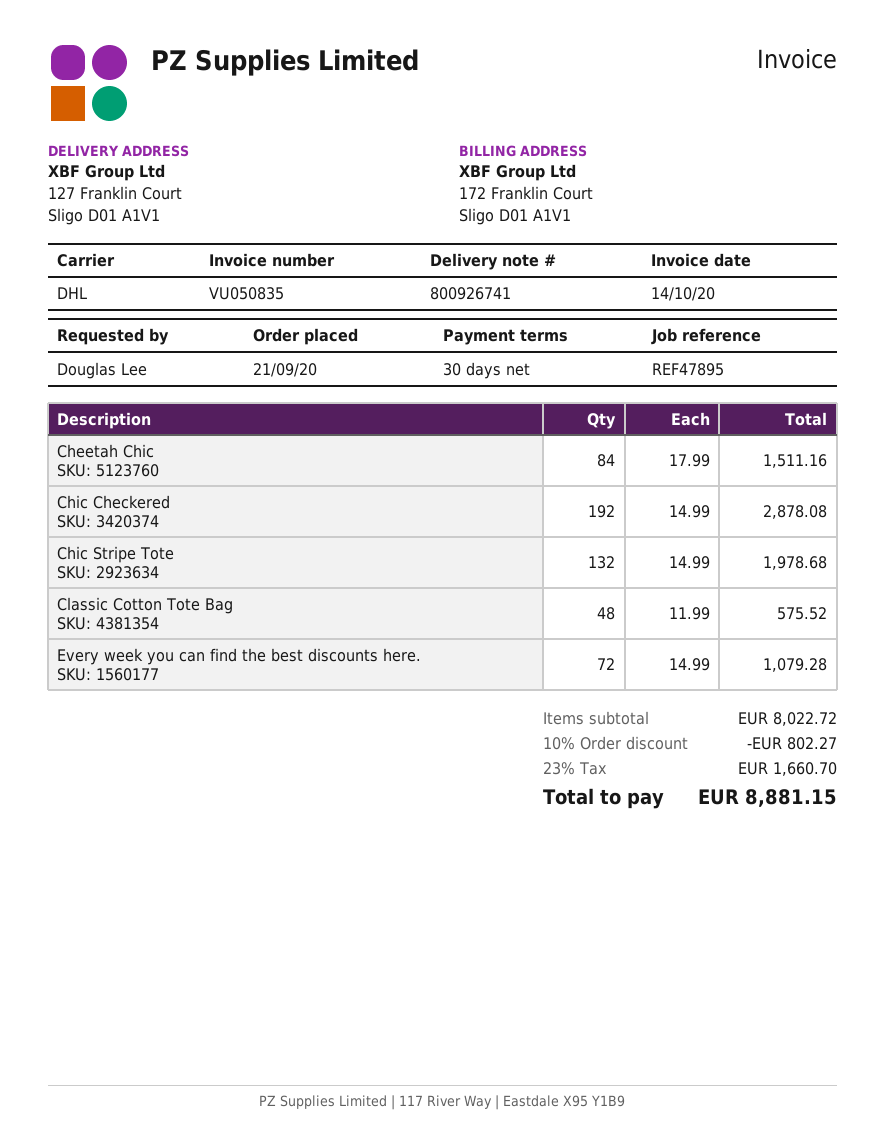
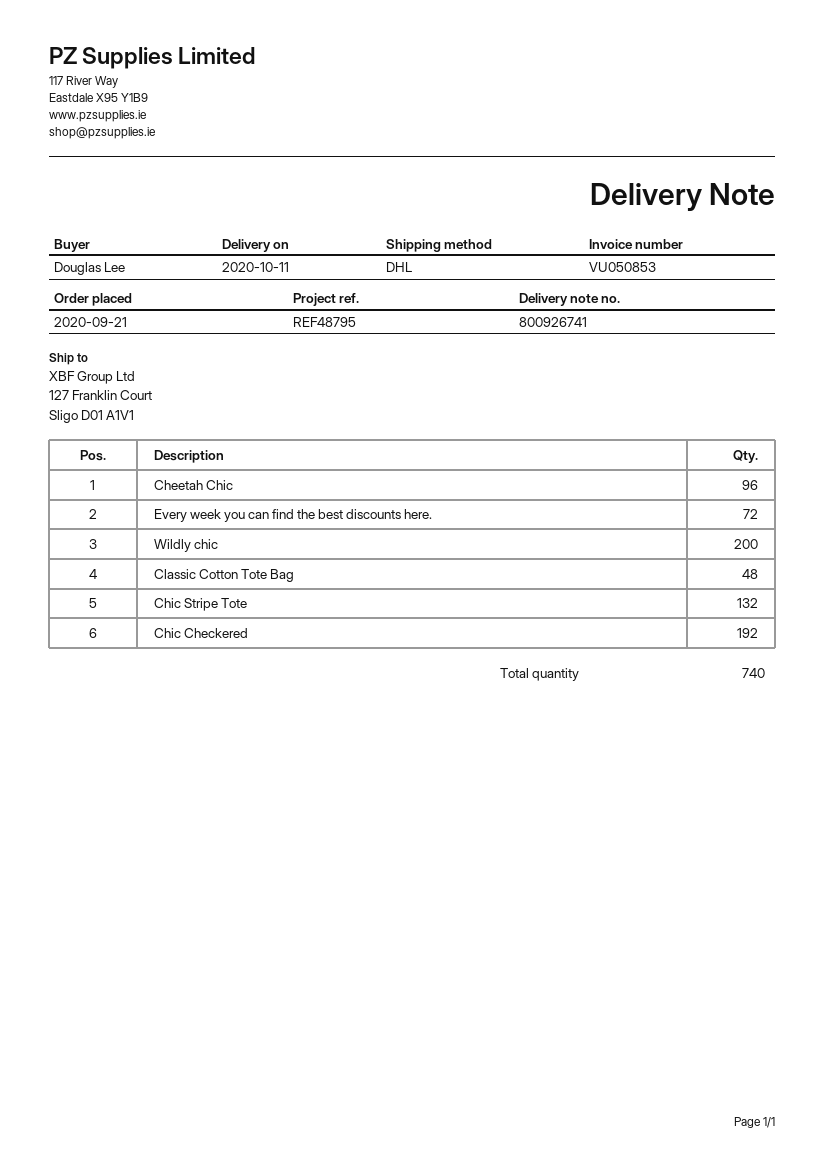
invoice number: VU050835 -> VU050853
reference: REF47895 -> REF48795
Cheetah Chic: 84 -> 96
Wildly chic: none -> 200

